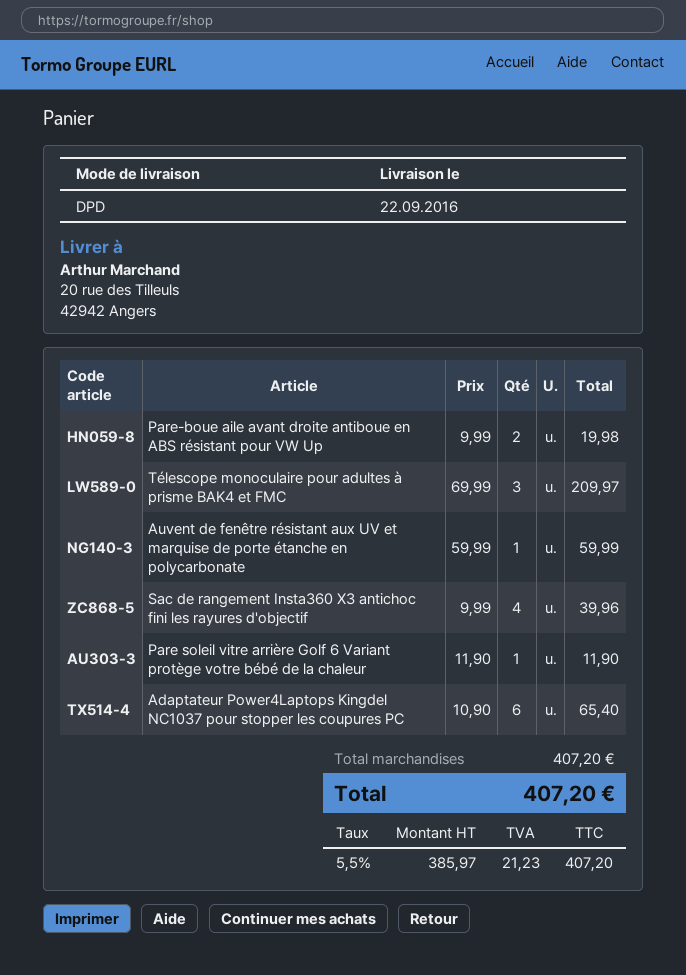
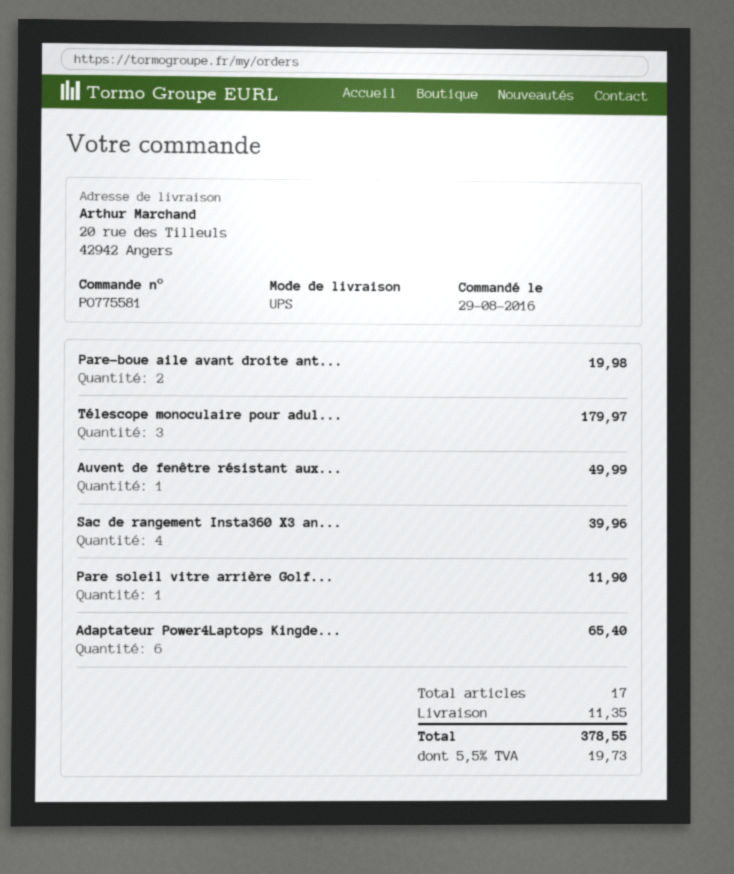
shipping method: DPD -> UPS
Télescope monoculaire pour adultes à prisme BAK4 et FMC: 3 for 209.97 -> 3 for 179.97
Auvent de fenêtre résistant aux UV et marquise de porte étanche en polycarbonate: 1 for 59.99 -> 1 for 49.99
shipping: none -> 11.35
tax: 5.5% = 21.23 -> 5.5% = 19.73
total: 407.20 -> 378.55

